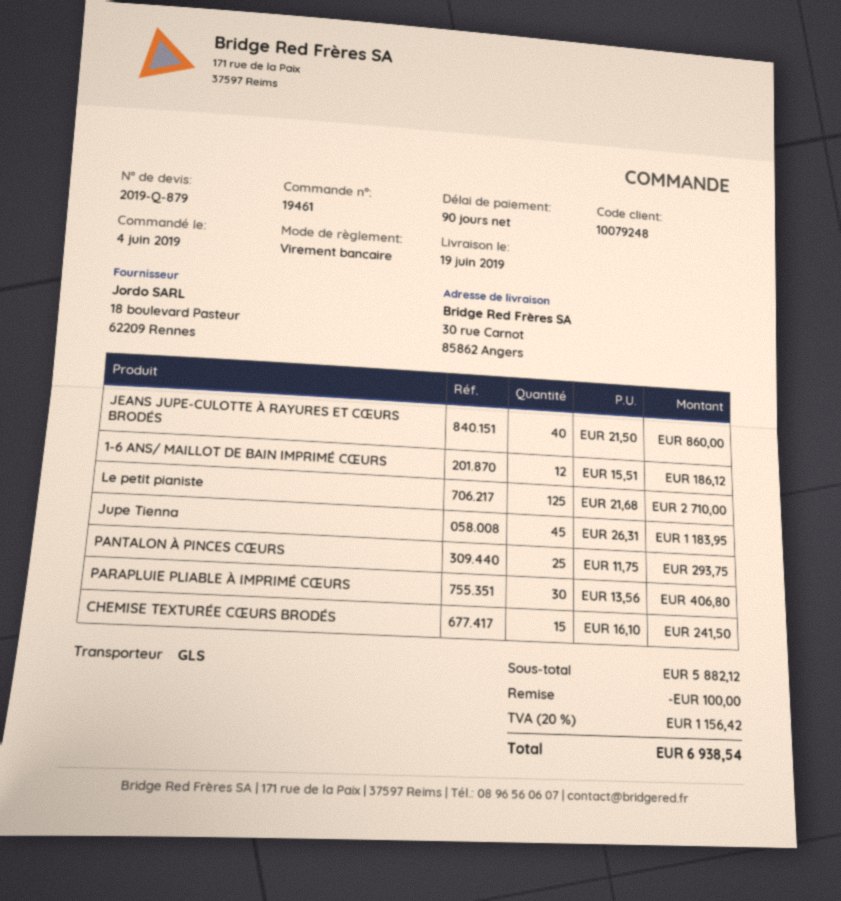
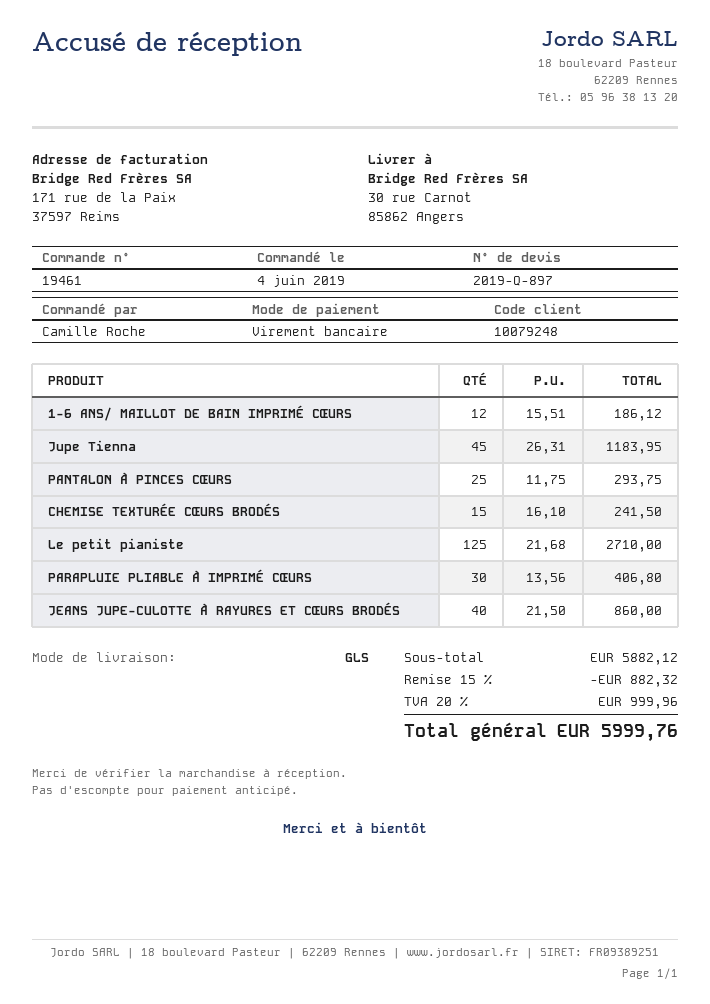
quote number: 2019-Q-879 -> 2019-Q-897
discount: 100.00 -> 882.32
tax: 20% = 1156.42 -> 20% = 999.96
total: 6938.54 -> 5999.76

